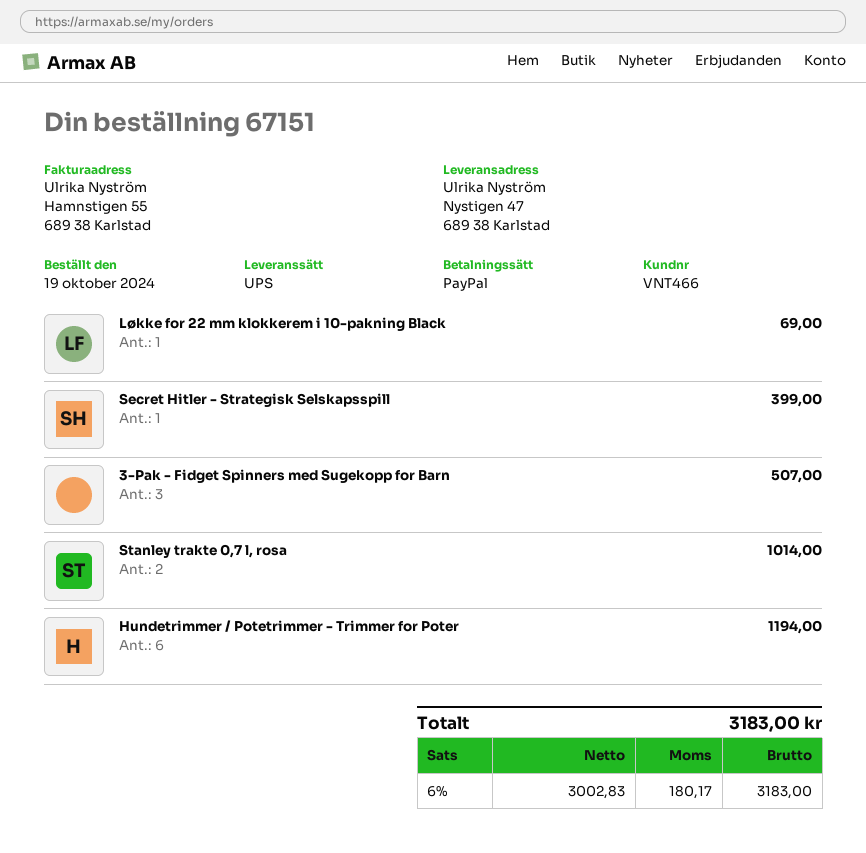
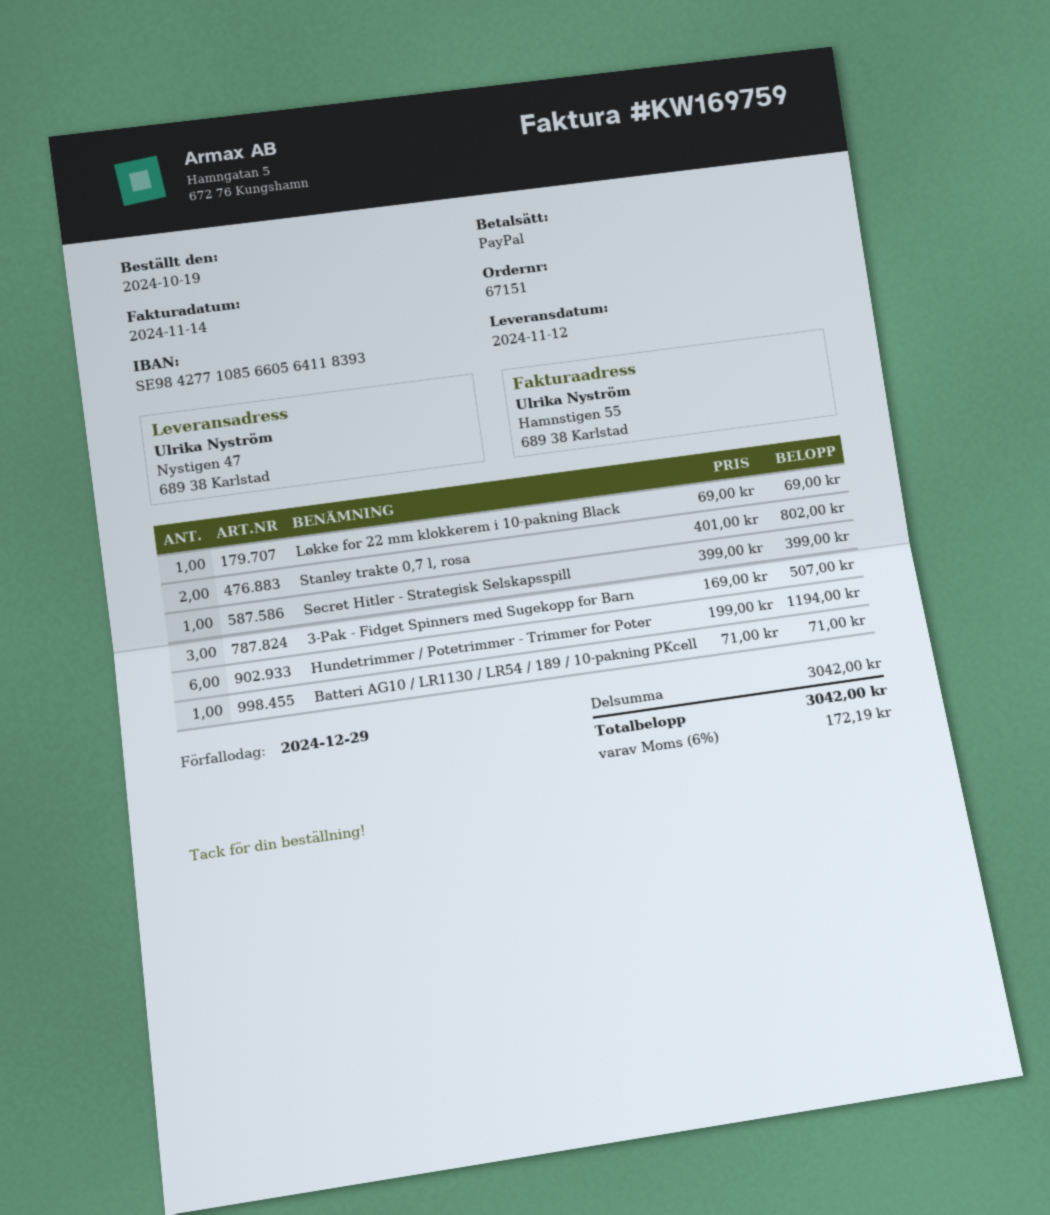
Stanley trakte 0,7 l, rosa: 2 for 1014.00 -> 2 for 802.00
Batteri AG10 / LR1130 / LR54 / 189 / 10-pakning PKcell: none -> 1 for 71.00
tax: 6% = 180.17 -> 6% = 172.19
total: 3183.00 -> 3042.00

